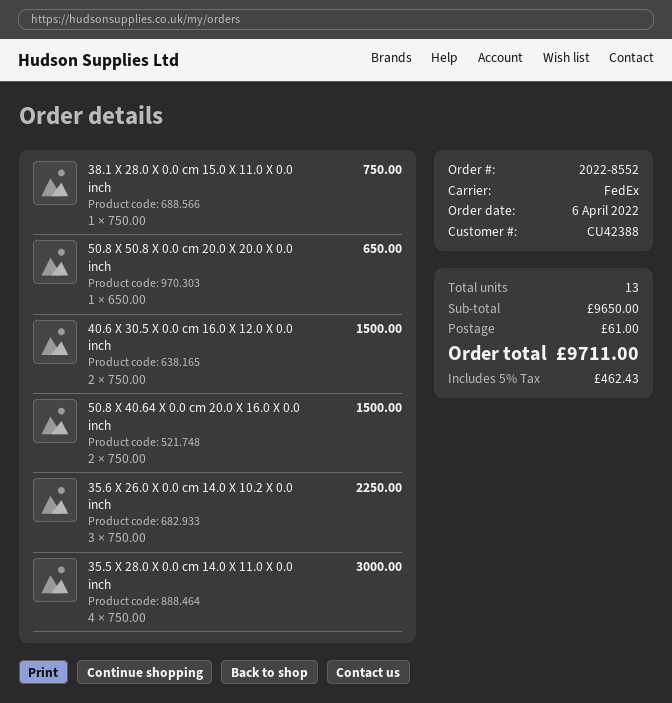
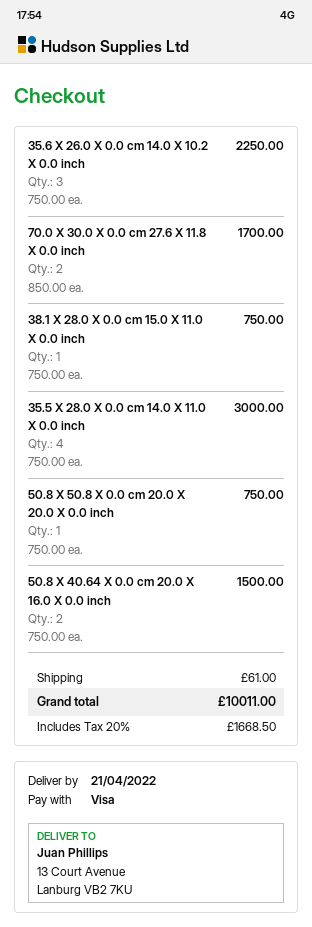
50.8 X 50.8 X 0.0 cm 20.0 X 20.0 X 0.0 inch: 1 x 650.00 = 650.00 -> 1 x 750.00 = 750.00
40.6 X 30.5 X 0.0 cm 16.0 X 12.0 X 0.0 inch: 2 x 750.00 = 1500.00 -> none
70.0 X 30.0 X 0.0 cm 27.6 X 11.8 X 0.0 inch: none -> 2 x 850.00 = 1700.00
tax: 5% = 462.43 -> 20% = 1668.50
total: 9711.00 -> 10011.00

